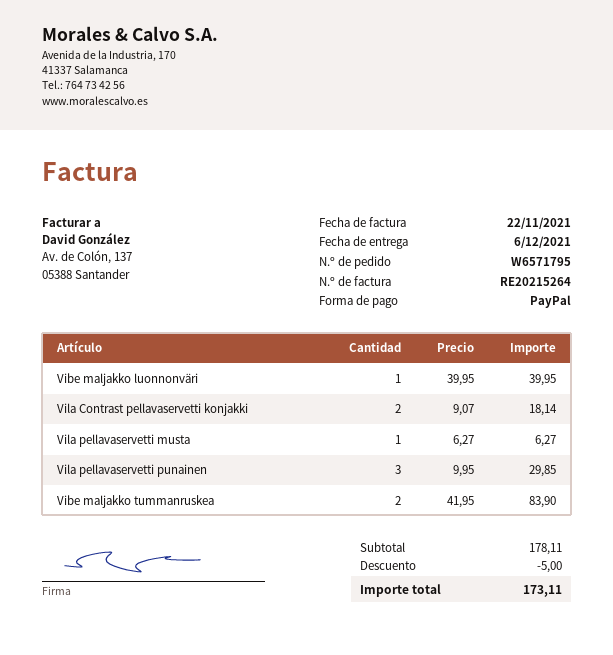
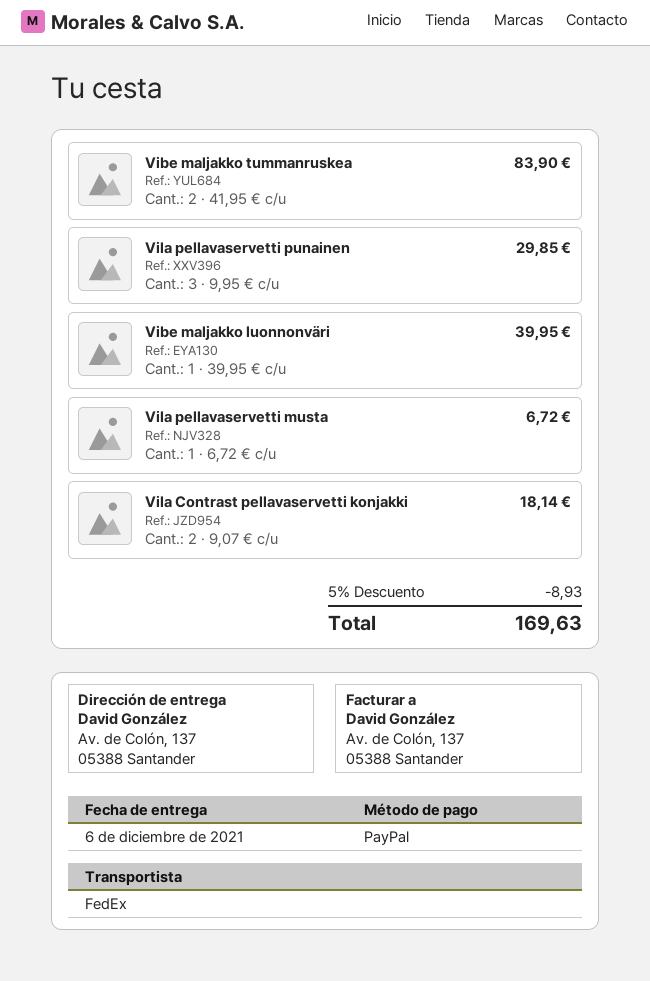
Vila pellavaservetti musta: 1 x 6.27 = 6.27 -> 1 x 6.72 = 6.72
discount: 5.00 -> 8.93
total: 173.11 -> 169.63

